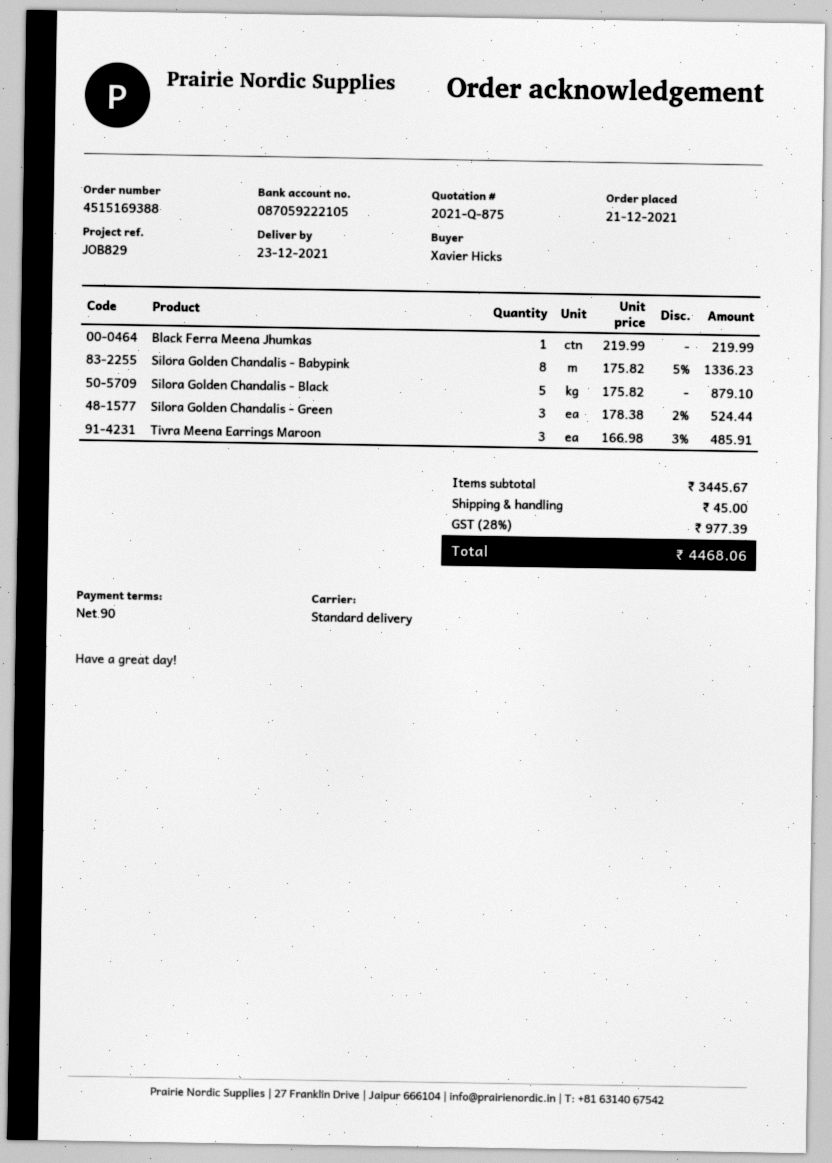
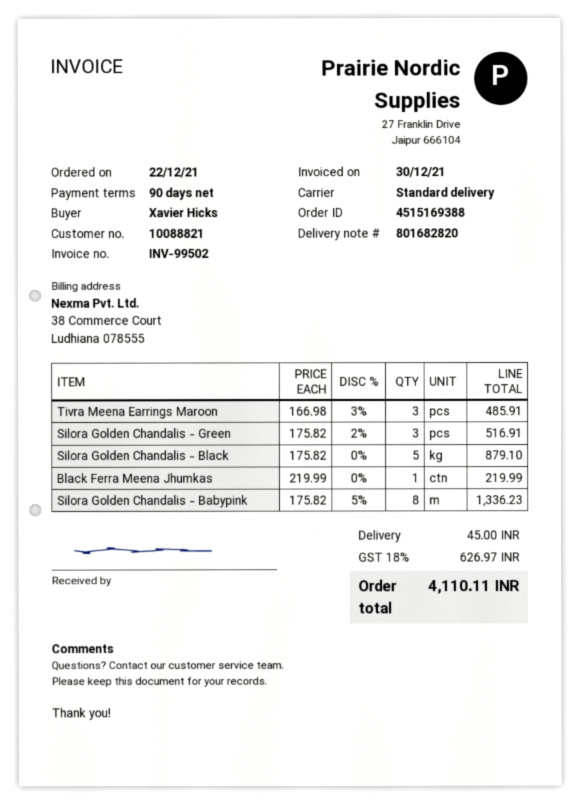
order date: 2021-12-21 -> 2021-12-22
Silora Golden Chandalis - Green: 3 x 178.38 - 2% = 524.44 -> 3 x 175.82 - 2% = 516.91
tax: 28% = 977.39 -> 18% = 626.97
total: 4468.06 -> 4110.11

